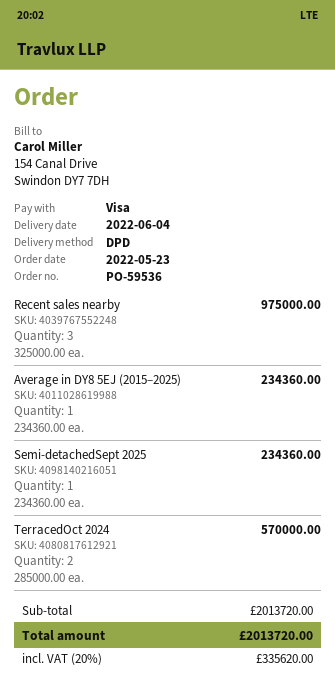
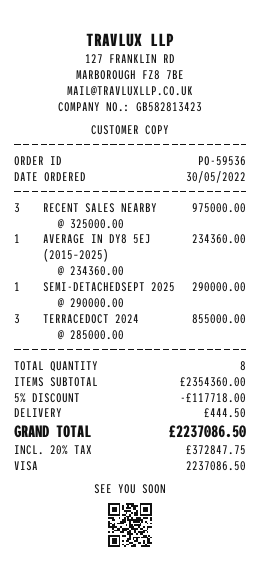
order date: 2022-05-23 -> 2022-05-30
Semi-detachedSept 2025: 1 x 234360.00 = 234360.00 -> 1 x 290000.00 = 290000.00
TerracedOct 2024: 2 x 285000.00 = 570000.00 -> 3 x 285000.00 = 855000.00
subtotal: 2013720.00 -> 2354360.00
discount: none -> 5% = 117718.00
shipping: none -> 444.50
tax: 20% = 335620.00 -> 20% = 372847.75
total: 2013720.00 -> 2237086.50

